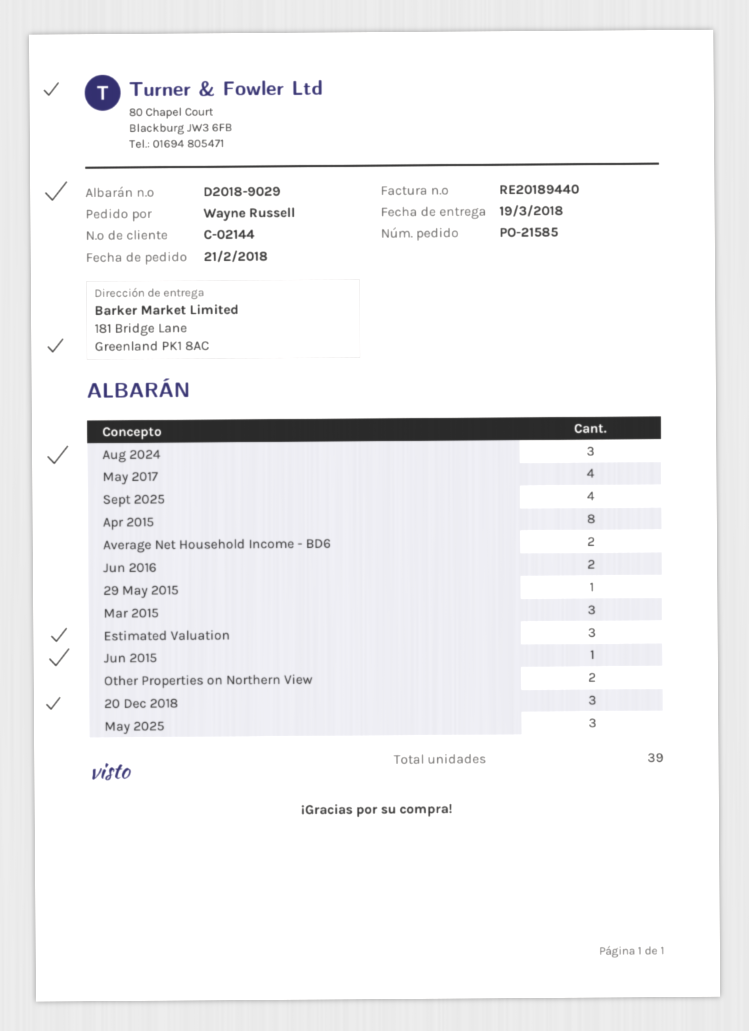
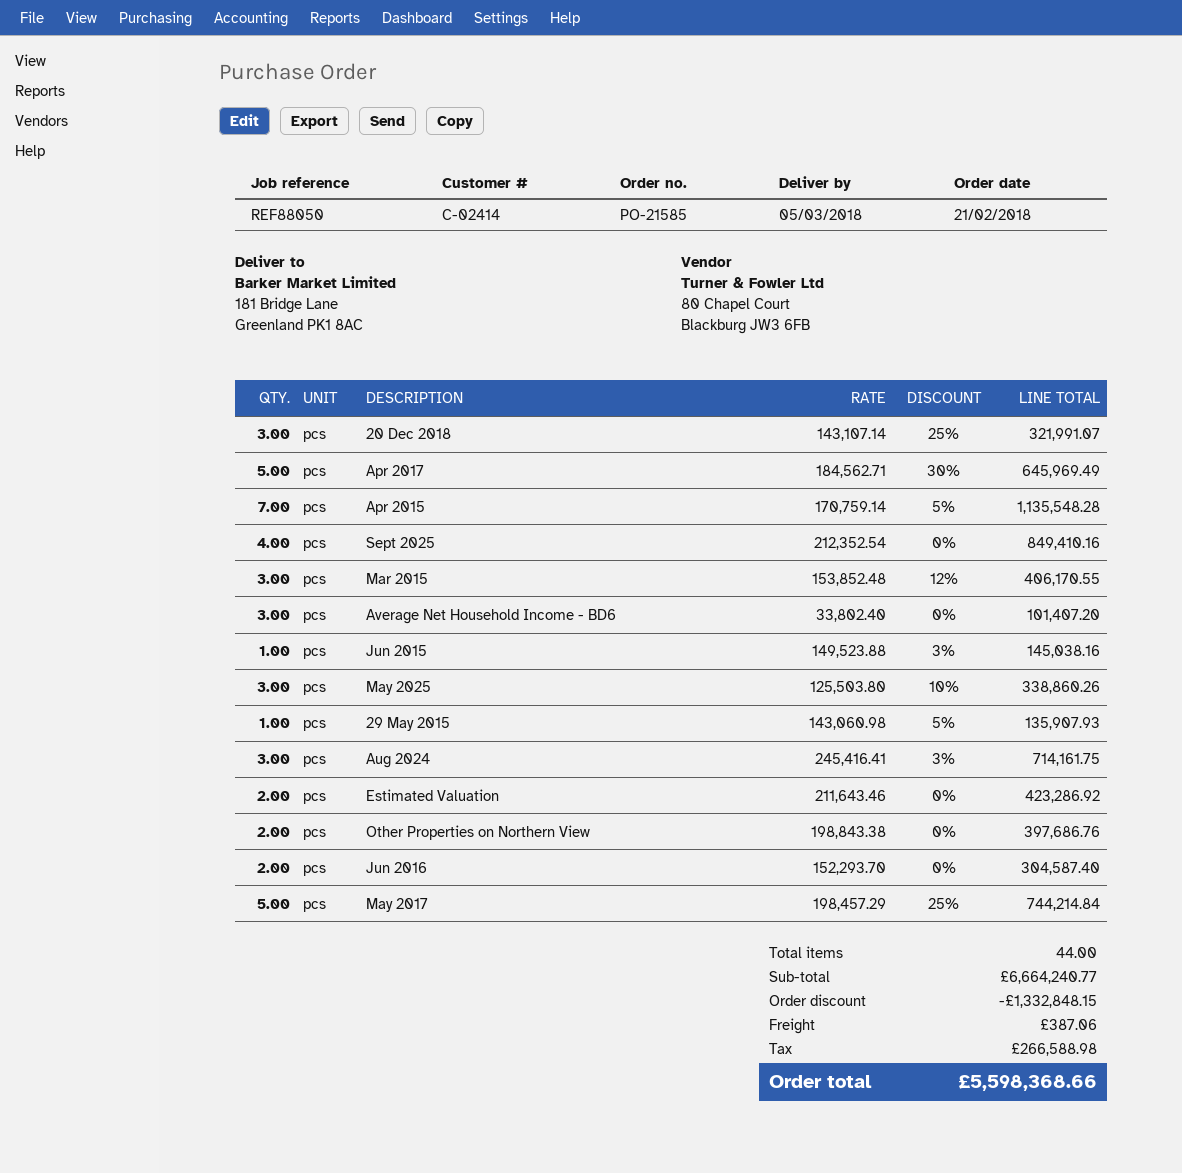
delivery date: 2018-03-19 -> 2018-03-05
customer number: C-02144 -> C-02414
May 2017: 4 -> 5
Apr 2015: 8 -> 7
Average Net Household Income - BD6: 2 -> 3
Estimated Valuation: 3 -> 2
Apr 2017: none -> 5
total quantity: 39 -> 44

